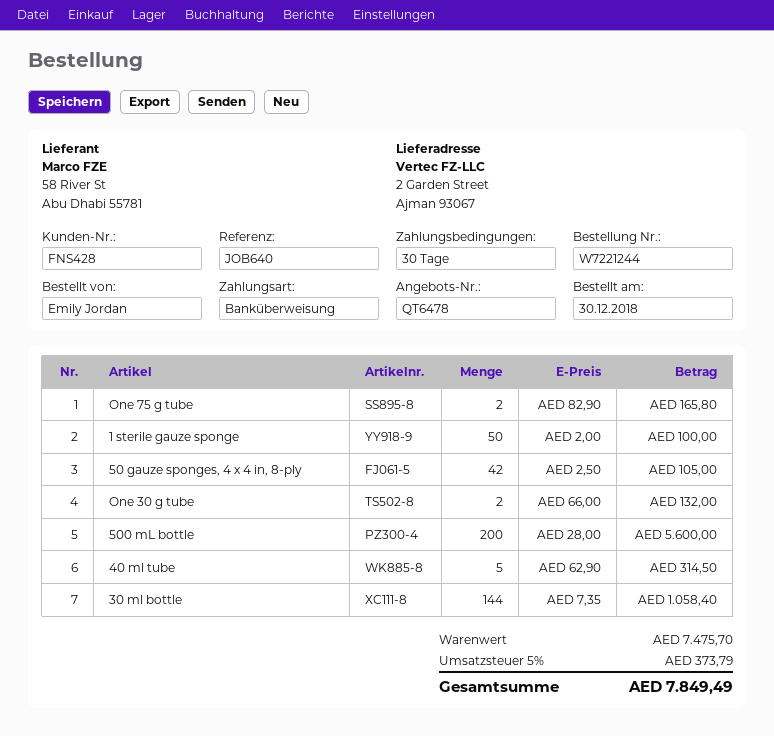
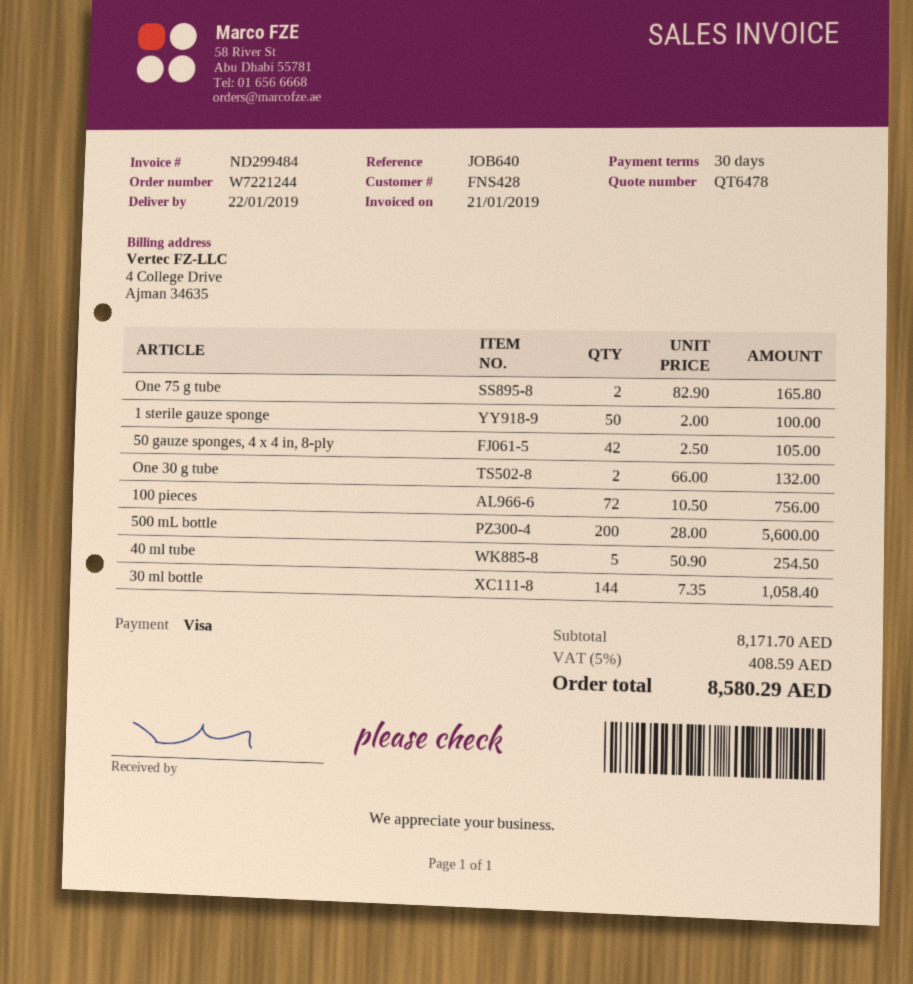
payment method: bank transfer -> Visa
40 ml tube: 5 x 62.90 = 314.50 -> 5 x 50.90 = 254.50
100 pieces: none -> 72 x 10.50 = 756.00
subtotal: 7475.70 -> 8171.70
tax: 5% = 373.79 -> 5% = 408.59
total: 7849.49 -> 8580.29

